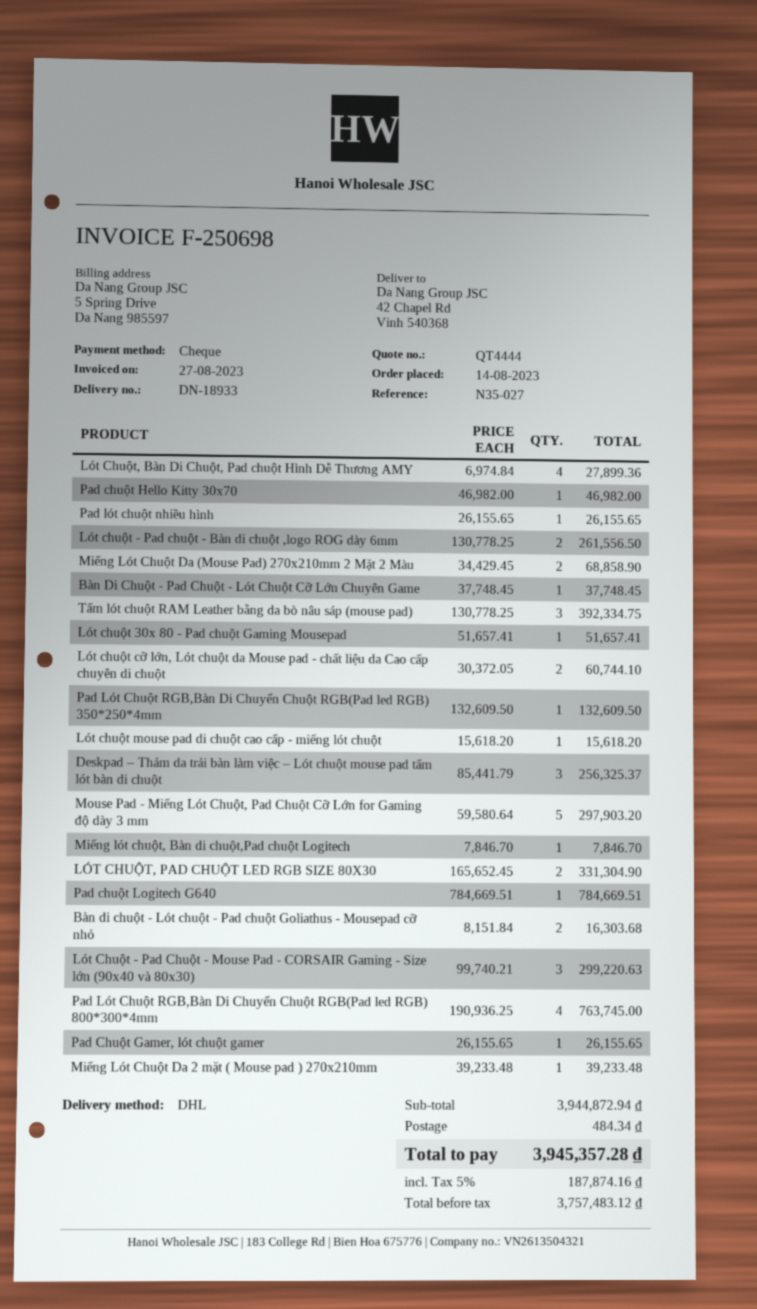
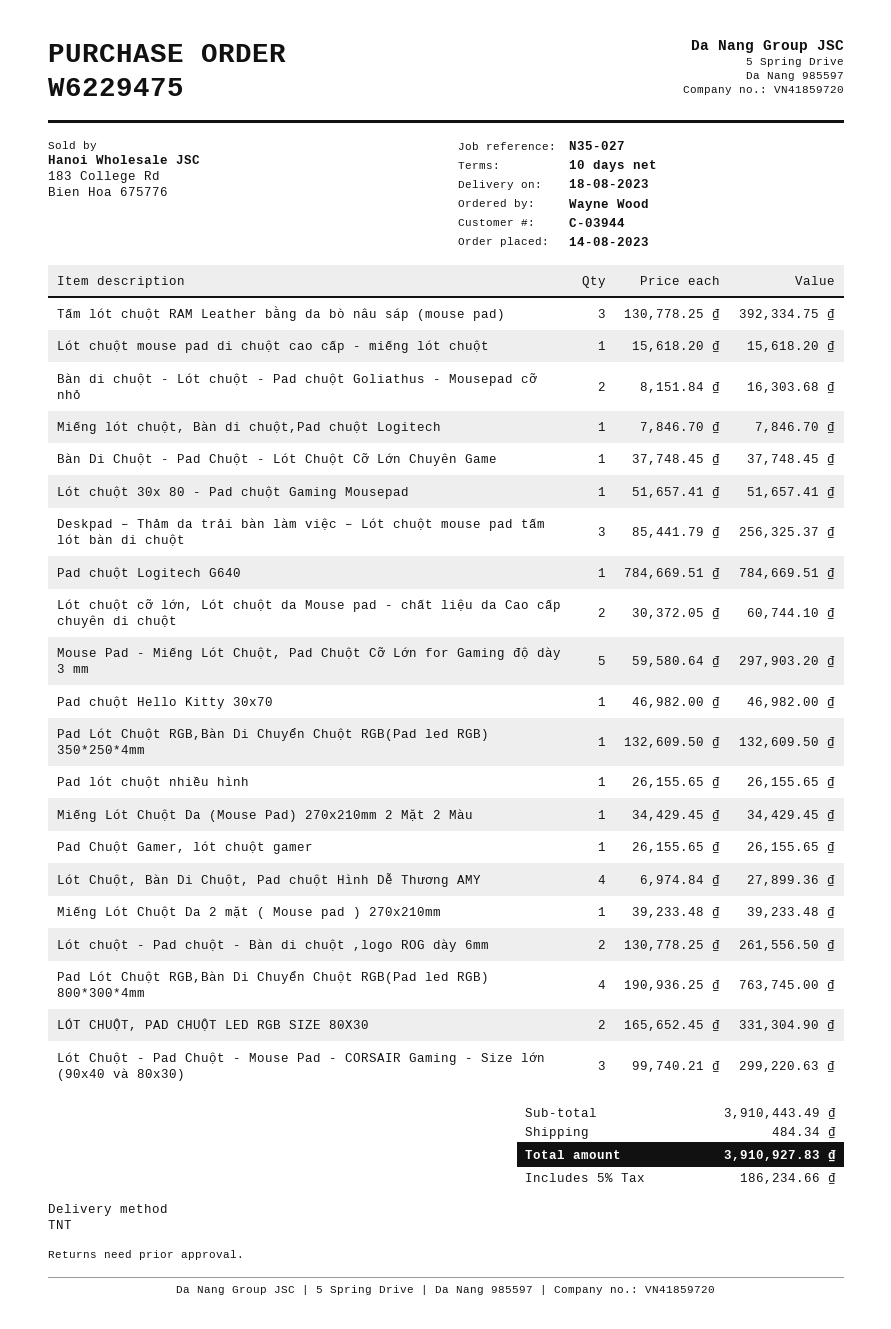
shipping method: DHL -> TNT
Miếng Lót Chuột Da (Mouse Pad) 270x210mm 2 Mặt 2 Màu: 2 x 34429.45 = 68858.90 -> 1 x 34429.45 = 34429.45
subtotal: 3944872.94 -> 3910443.49
tax: 5% = 187874.16 -> 5% = 186234.66
total: 3945357.28 -> 3910927.83

